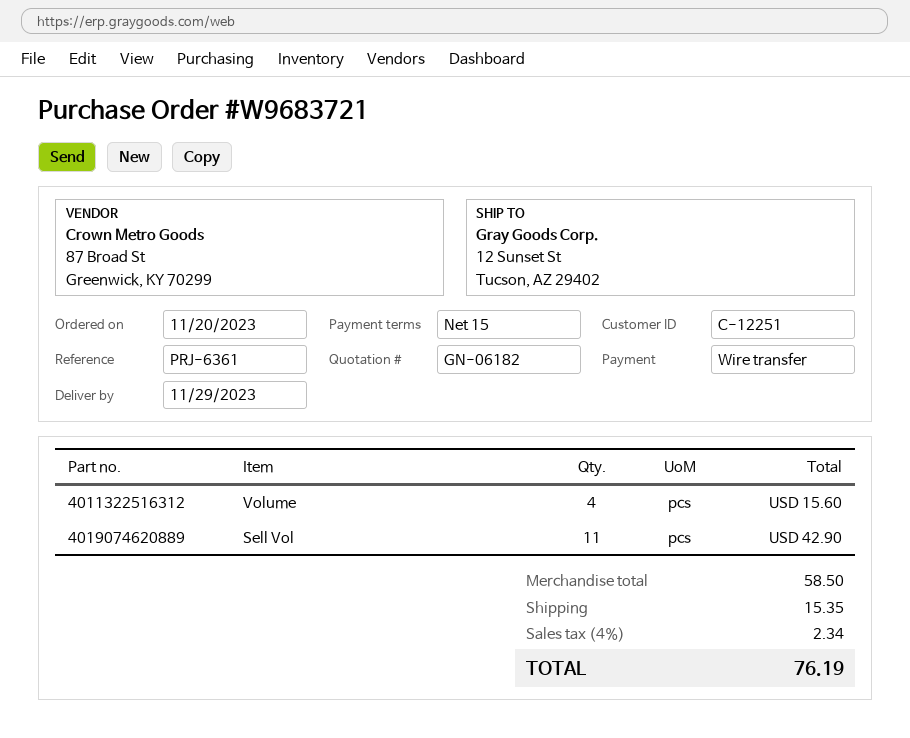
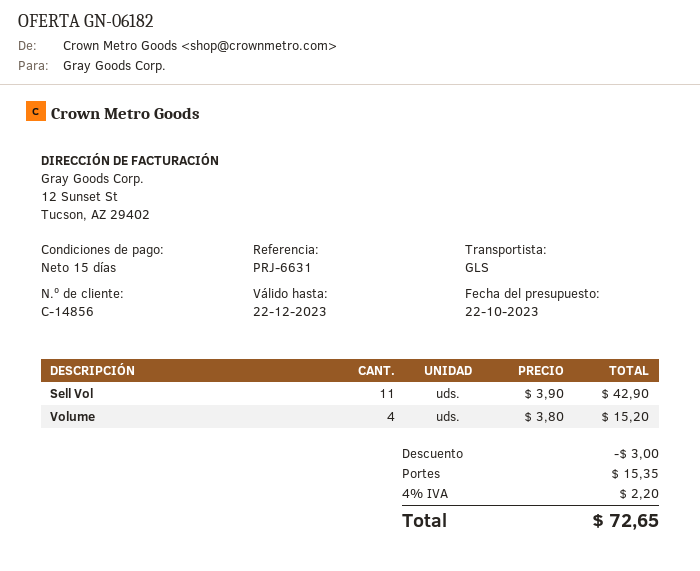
customer number: C-12251 -> C-14856
reference: PRJ-6361 -> PRJ-6631
Volume: 4 for 15.60 -> 4 for 15.20
discount: none -> 3.00
tax: 4% = 2.34 -> 4% = 2.20
total: 76.19 -> 72.65

